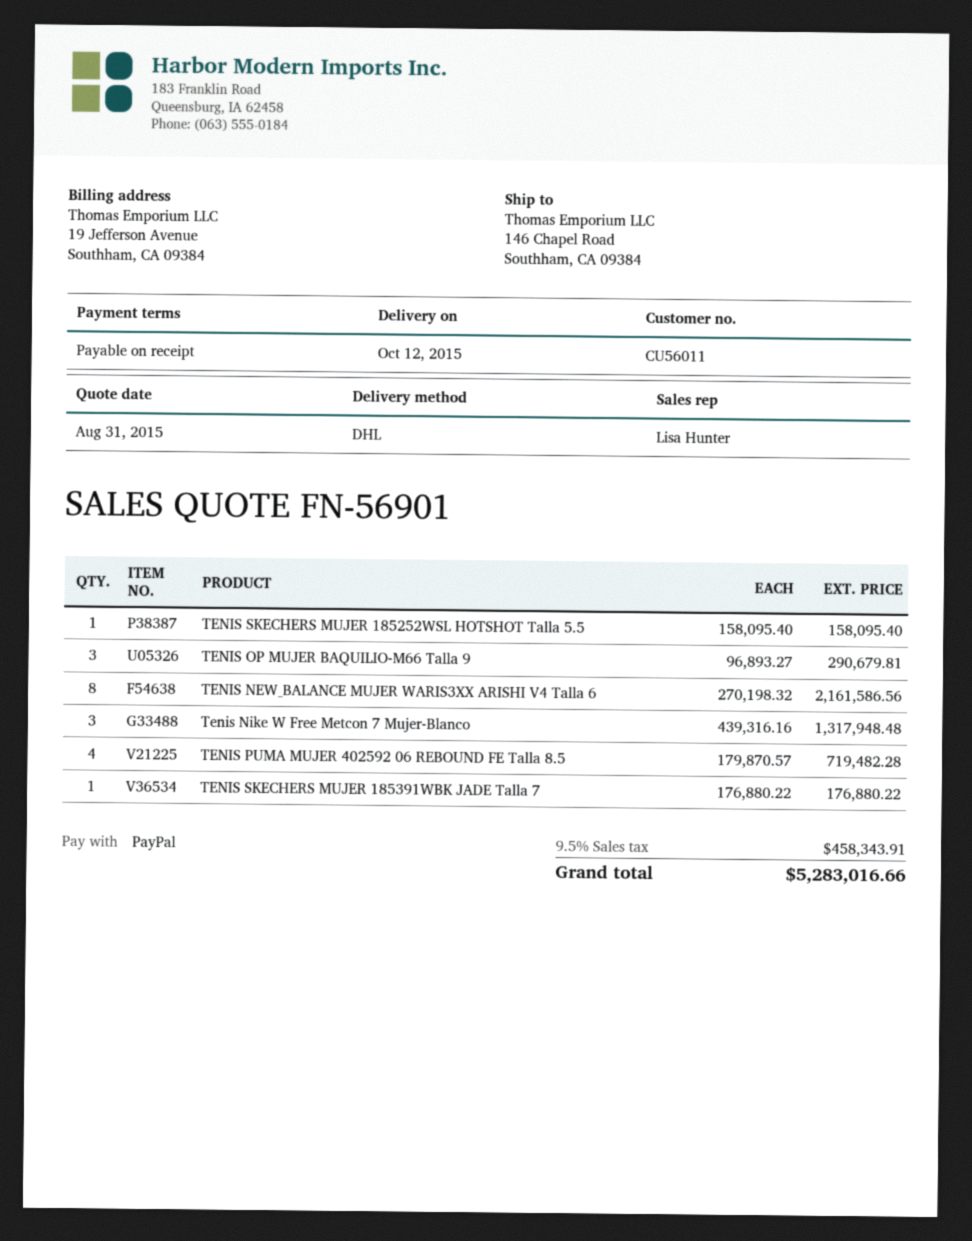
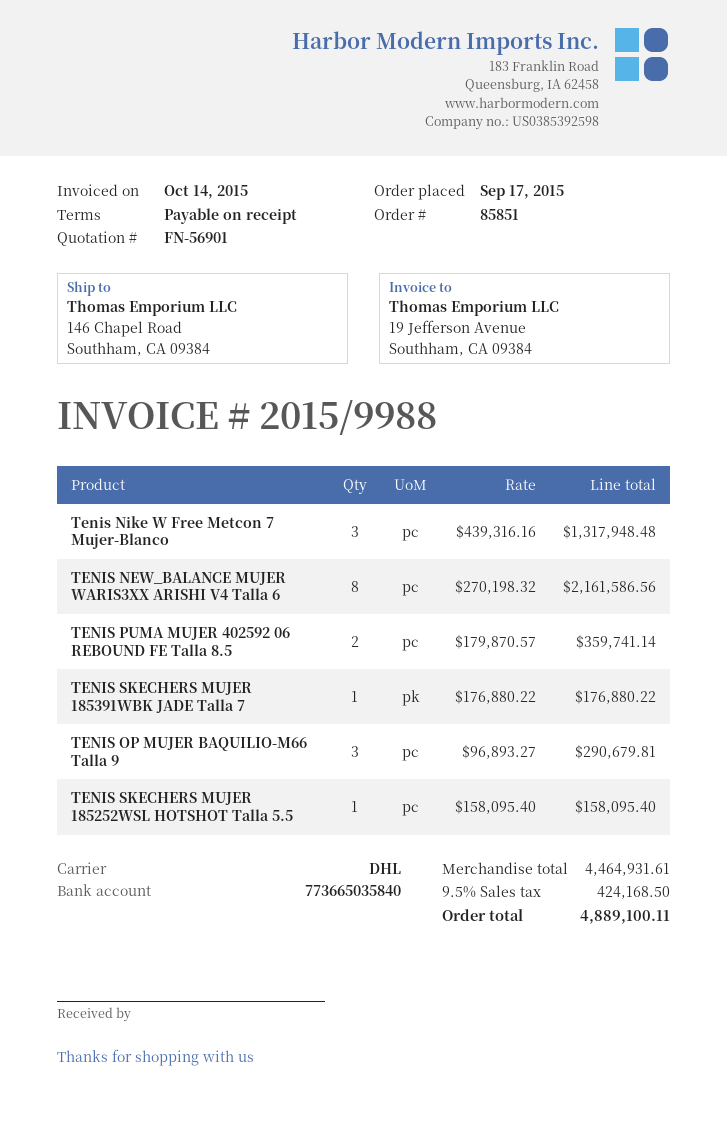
TENIS PUMA MUJER 402592 06 REBOUND FE Talla 8.5: 4 x 179870.57 = 719482.28 -> 2 x 179870.57 = 359741.14
tax: 9.5% = 458343.91 -> 9.5% = 424168.50
total: 5283016.66 -> 4889100.11

